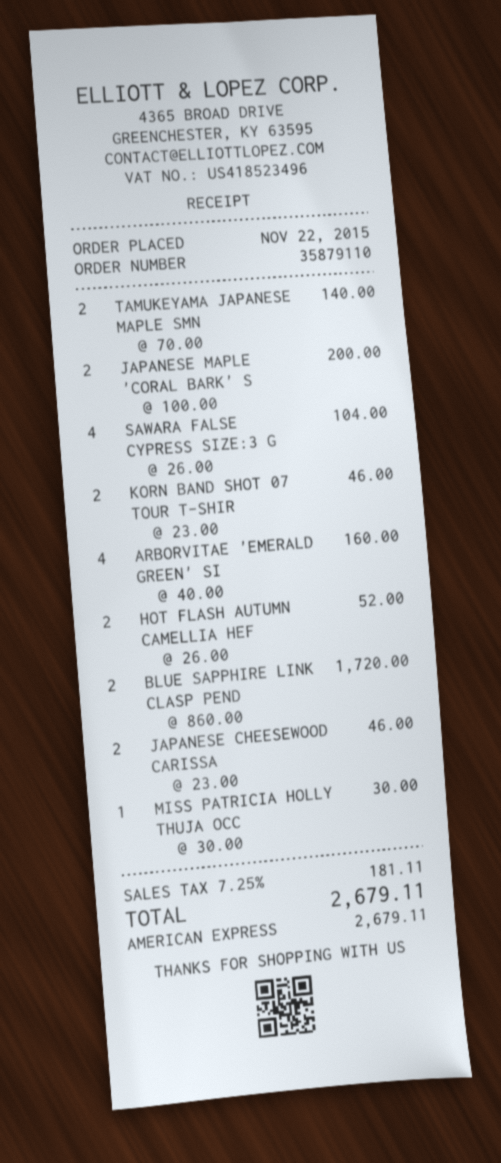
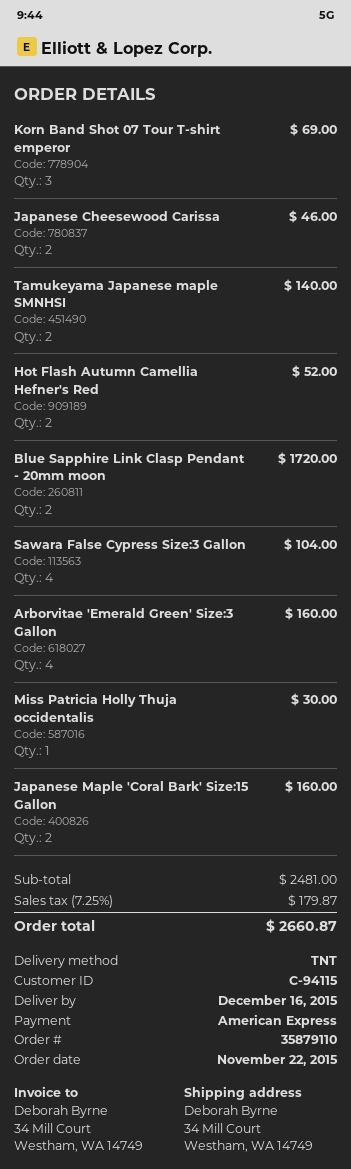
JAPANESE MAPLE 'CORAL BARK' S: 2 for 200.00 -> 2 for 160.00
KORN BAND SHOT 07 TOUR T-SHIR: 2 for 46.00 -> 3 for 69.00
tax: 7.25% = 181.11 -> 7.25% = 179.87
total: 2679.11 -> 2660.87

